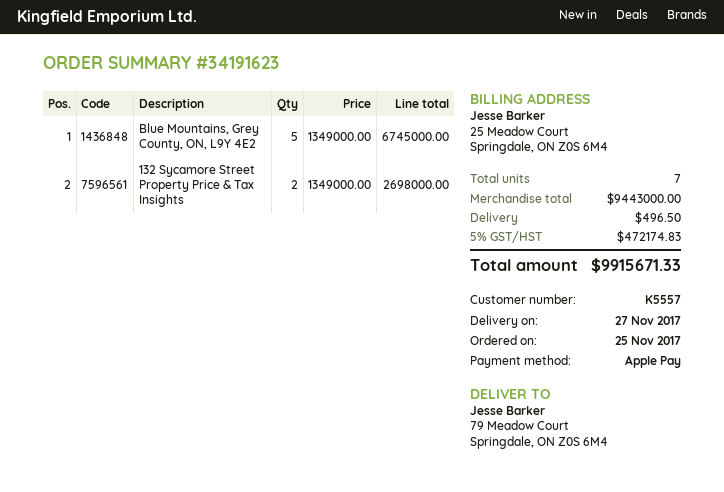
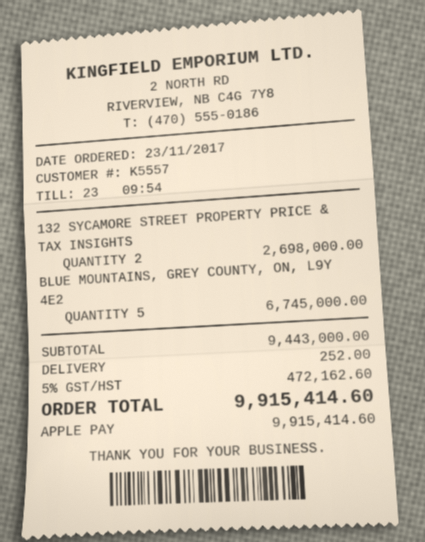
order date: 2017-11-25 -> 2017-11-23
shipping: 496.50 -> 252.00
tax: 5% = 472174.83 -> 5% = 472162.60
total: 9915671.33 -> 9915414.60

